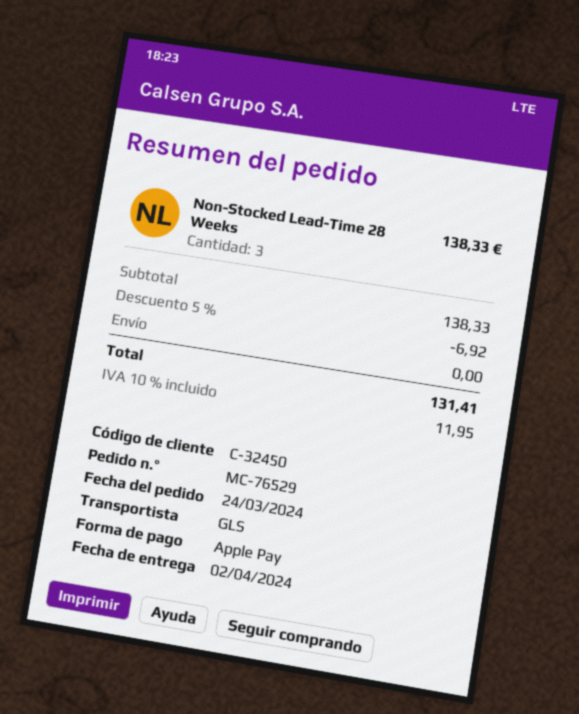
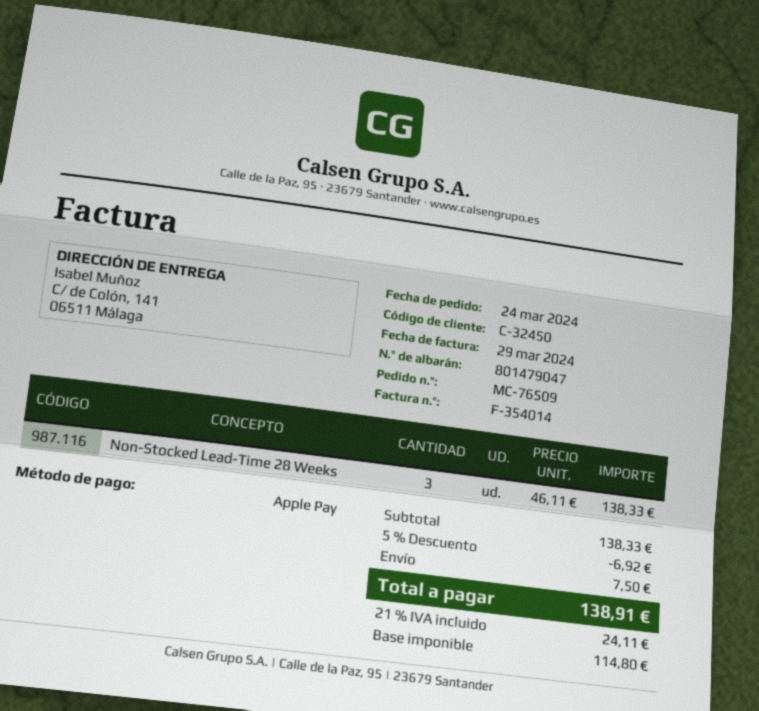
order number: MC-76529 -> MC-76509
shipping: 0.00 -> 7.50
tax: 10% = 11.95 -> 21% = 24.11
total: 131.41 -> 138.91

